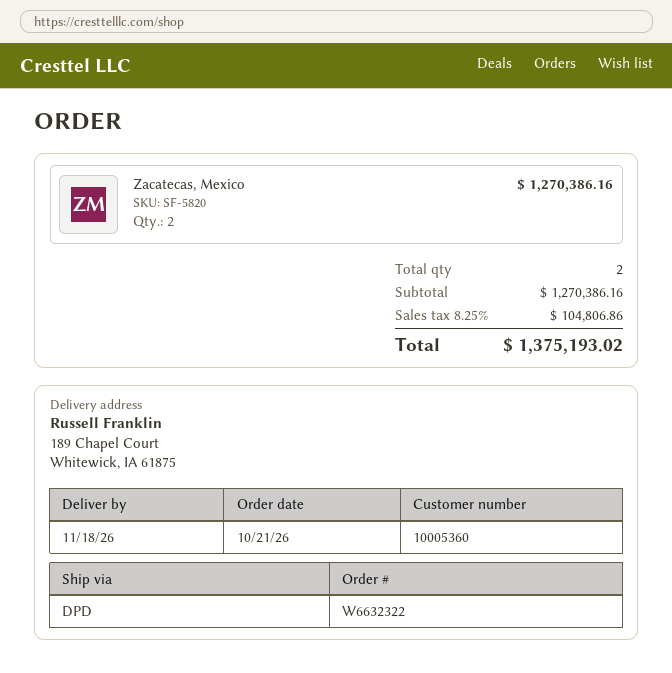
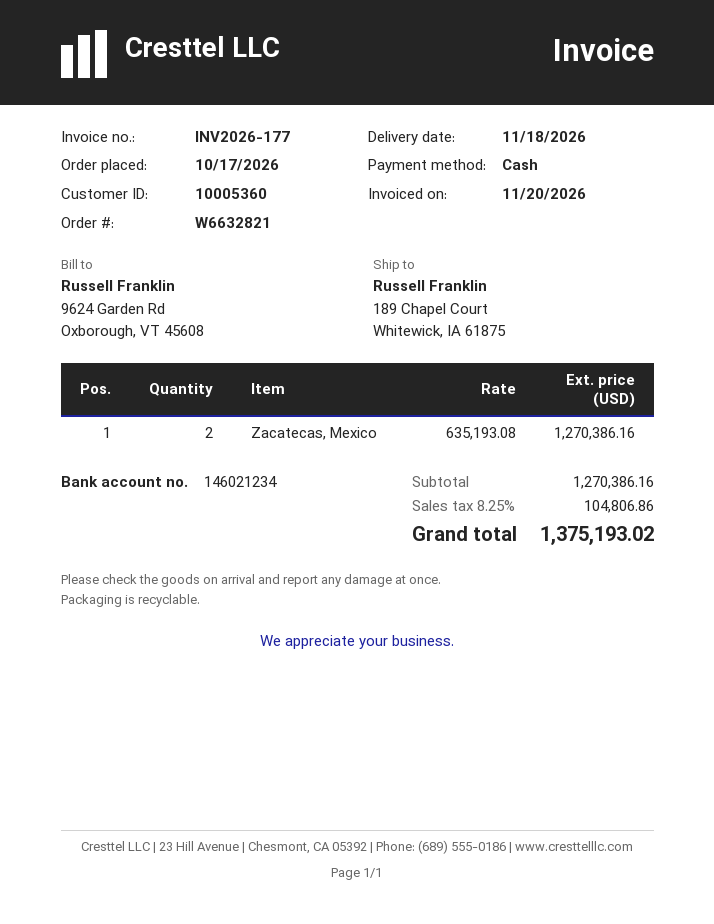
order number: W6632322 -> W6632821
order date: 2026-10-21 -> 2026-10-17

